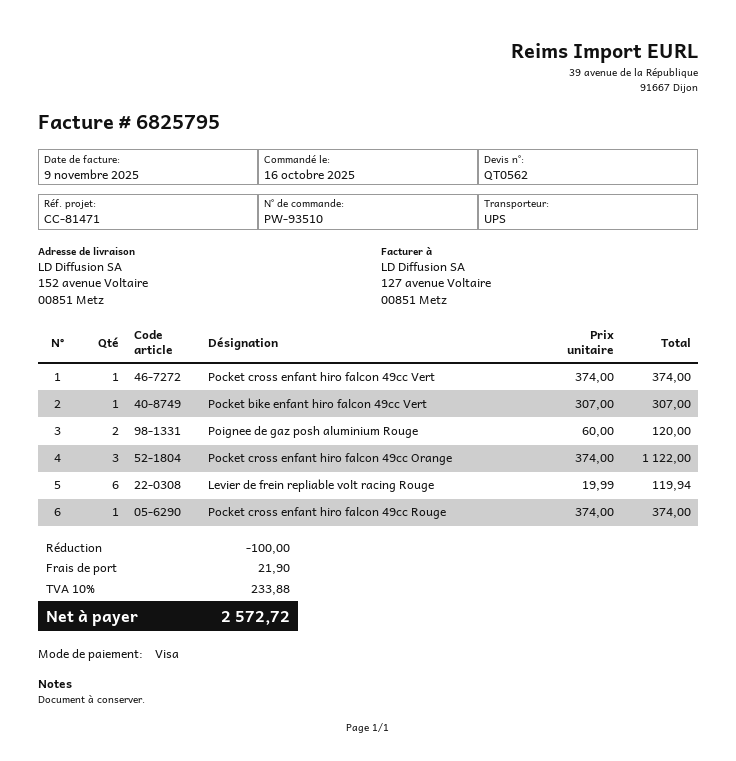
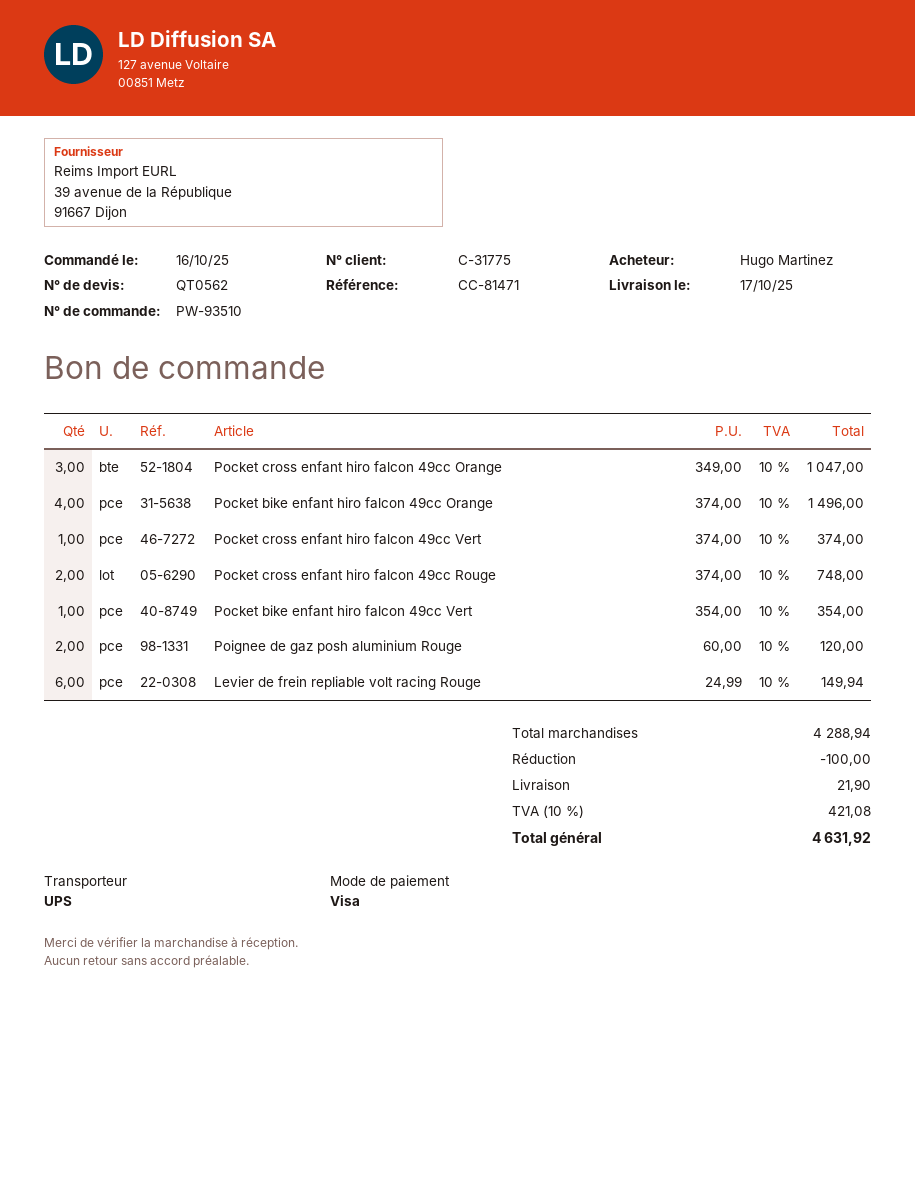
Pocket bike enfant hiro falcon 49cc Vert: 1 x 307.00 = 307.00 -> 1 x 354.00 = 354.00
Pocket cross enfant hiro falcon 49cc Orange: 3 x 374.00 = 1122.00 -> 3 x 349.00 = 1047.00
Levier de frein repliable volt racing Rouge: 6 x 19.99 = 119.94 -> 6 x 24.99 = 149.94
Pocket cross enfant hiro falcon 49cc Rouge: 1 x 374.00 = 374.00 -> 2 x 374.00 = 748.00
Pocket bike enfant hiro falcon 49cc Orange: none -> 4 x 374.00 = 1496.00
tax: 10% = 233.88 -> 10% = 421.08
total: 2572.72 -> 4631.92

